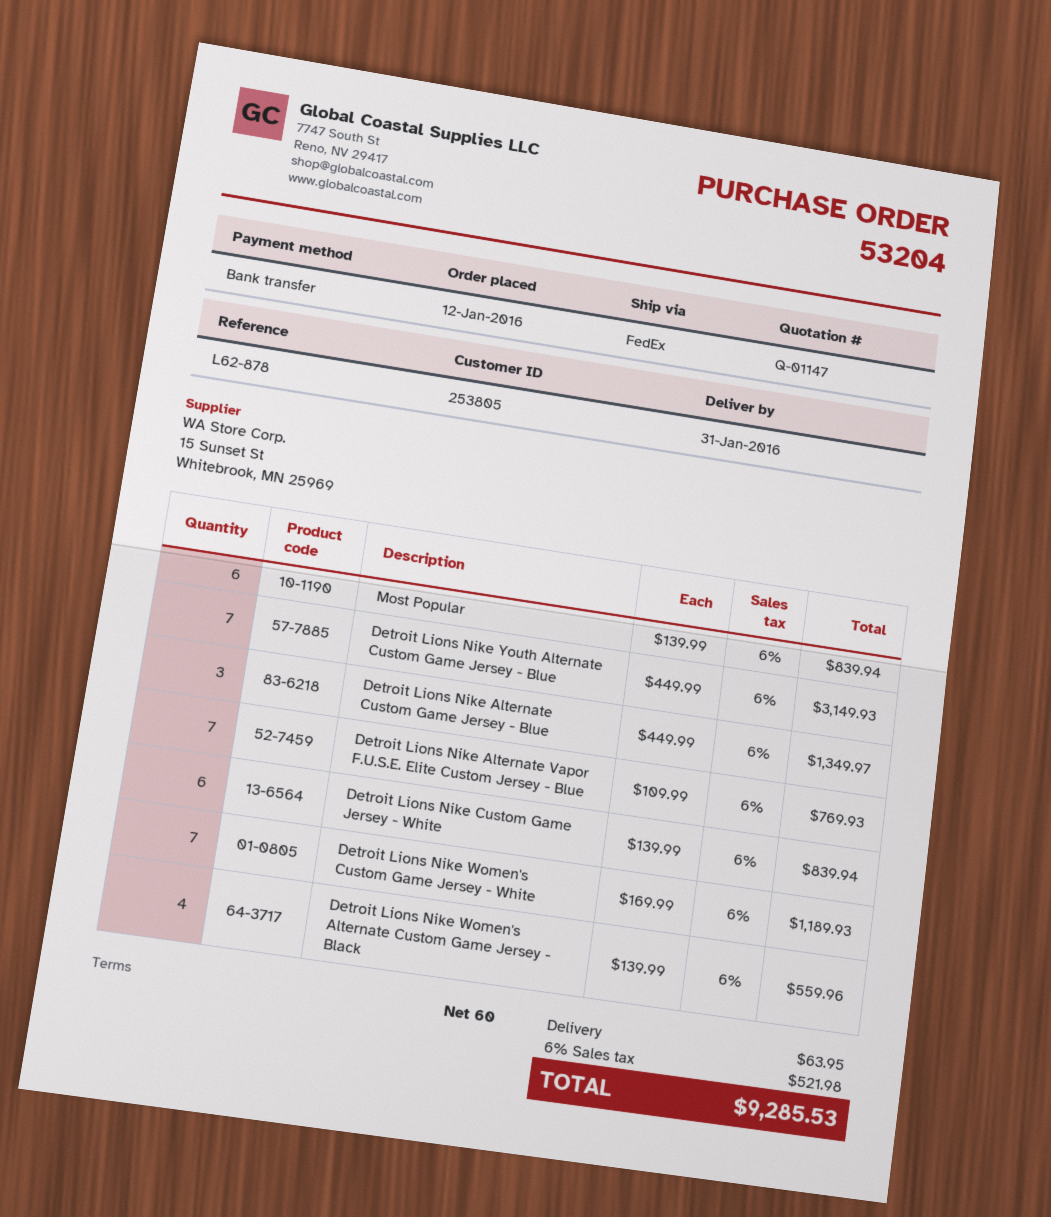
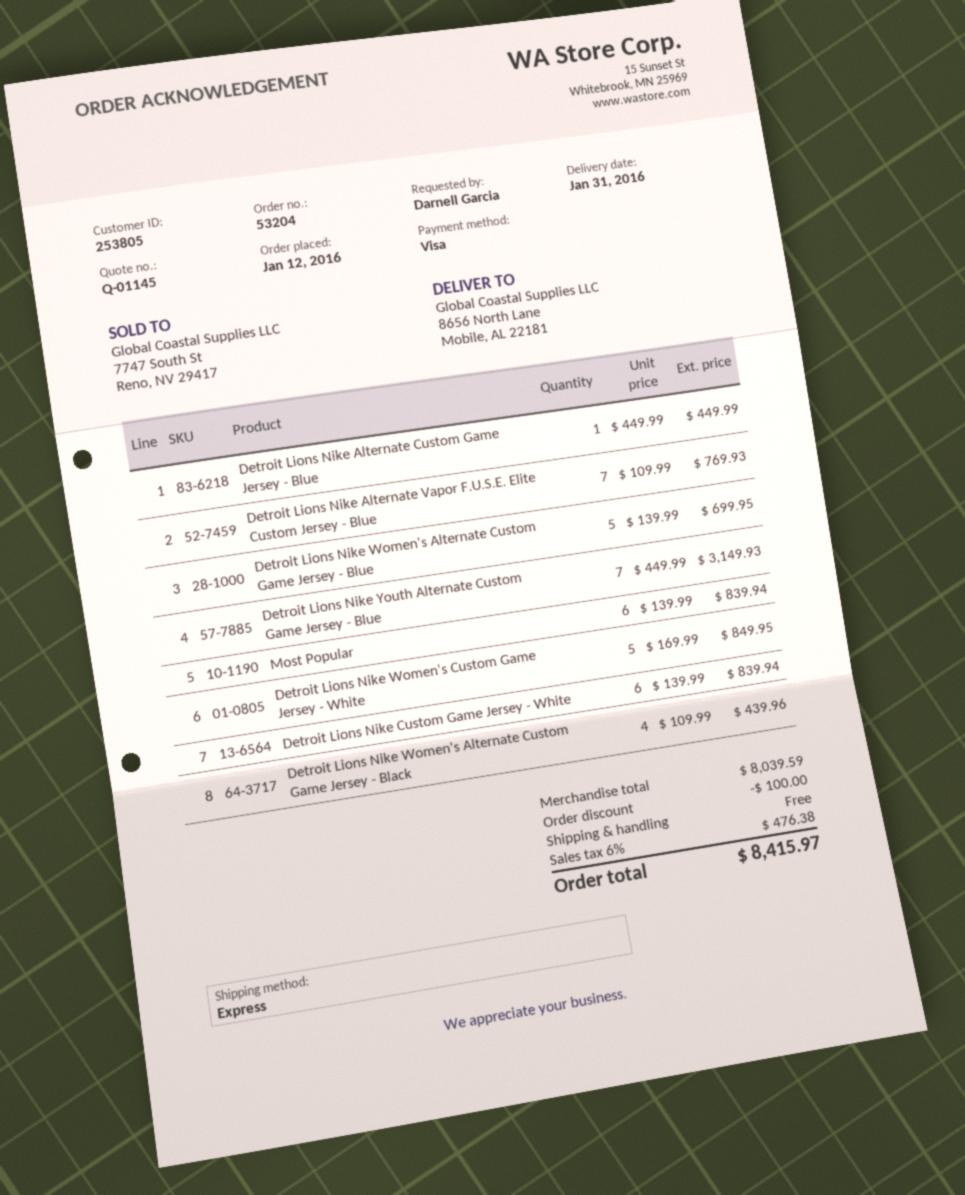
quote number: Q-01147 -> Q-01145
payment method: bank transfer -> Visa
shipping method: FedEx -> express
Detroit Lions Nike Alternate Custom Game Jersey - Blue: 3 x 449.99 = 1349.97 -> 1 x 449.99 = 449.99
Detroit Lions Nike Women's Custom Game Jersey - White: 7 x 169.99 = 1189.93 -> 5 x 169.99 = 849.95
Detroit Lions Nike Women's Alternate Custom Game Jersey - Black: 4 x 139.99 = 559.96 -> 4 x 109.99 = 439.96
Detroit Lions Nike Women's Alternate Custom Game Jersey - Blue: none -> 5 x 139.99 = 699.95
discount: none -> 100.00
shipping: 63.95 -> 0.00
tax: 6% = 521.98 -> 6% = 476.38
total: 9285.53 -> 8415.97

